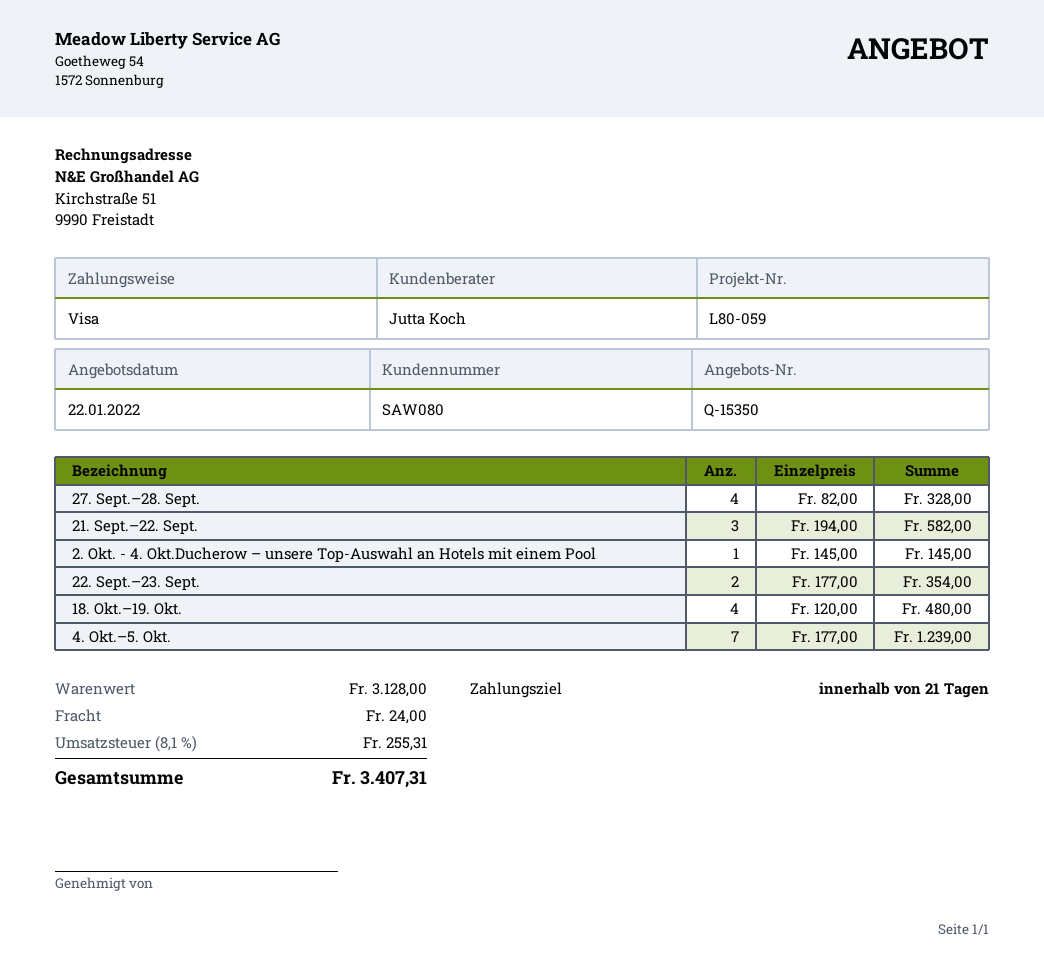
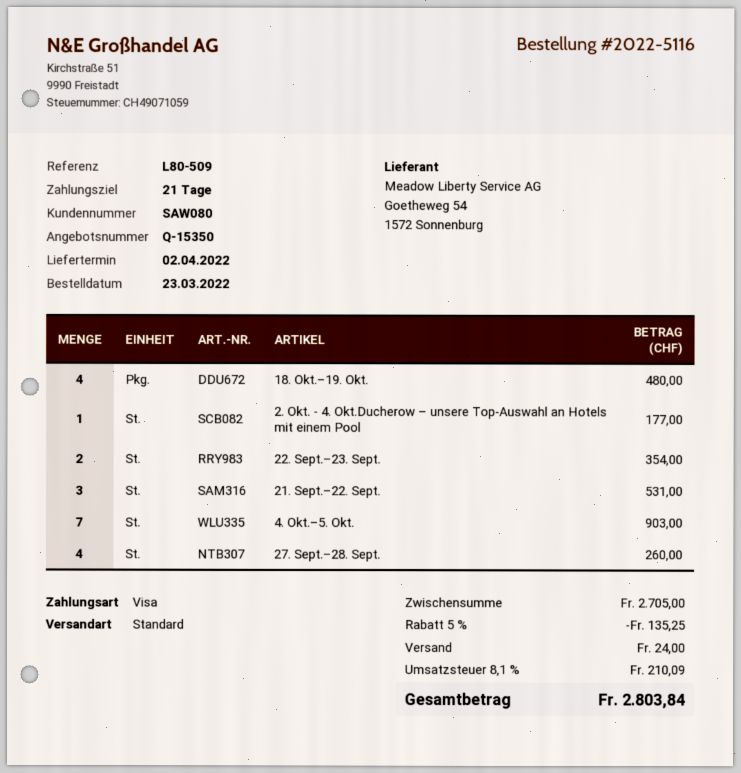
reference: L80-059 -> L80-509
27. Sept.–28. Sept.: 4 for 328.00 -> 4 for 260.00
21. Sept.–22. Sept.: 3 for 582.00 -> 3 for 531.00
2. Okt. - 4. Okt.Ducherow – unsere Top-Auswahl an Hotels mit einem Pool: 1 for 145.00 -> 1 for 177.00
4. Okt.–5. Okt.: 7 for 1239.00 -> 7 for 903.00
subtotal: 3128.00 -> 2705.00
discount: none -> 5% = 135.25
tax: 8.1% = 255.31 -> 8.1% = 210.09
total: 3407.31 -> 2803.84

